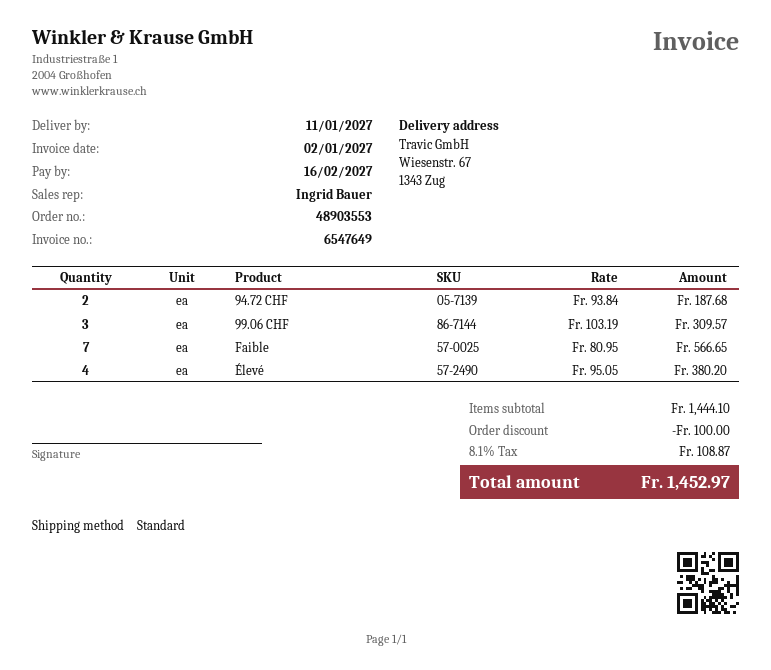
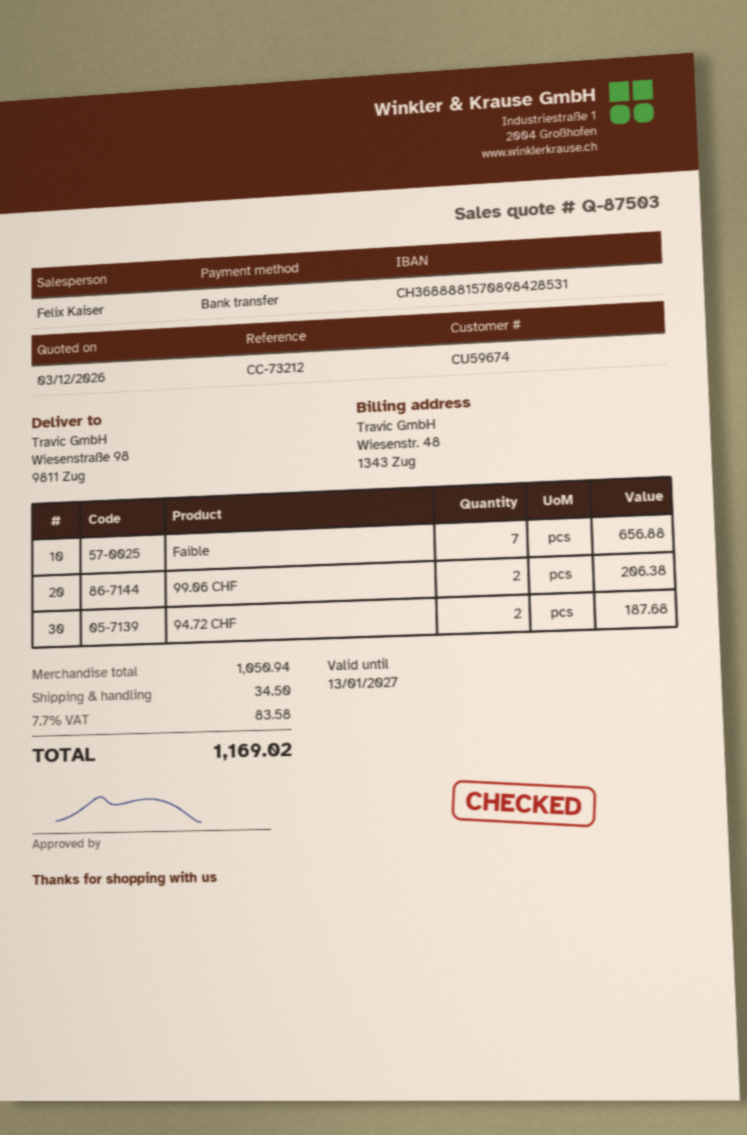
sales rep: Ingrid Bauer -> Felix Kaiser
ship to: Wiesenstr. 67, 1343 Zug -> Wiesenstraße 98, 9811 Zug
99.06 CHF: 3 for 309.57 -> 2 for 206.38
Faible: 7 for 566.65 -> 7 for 656.88
Élevé: 4 for 380.20 -> none
subtotal: 1444.10 -> 1050.94
discount: 100.00 -> none
shipping: none -> 34.50
tax: 8.1% = 108.87 -> 7.7% = 83.58
total: 1452.97 -> 1169.02

